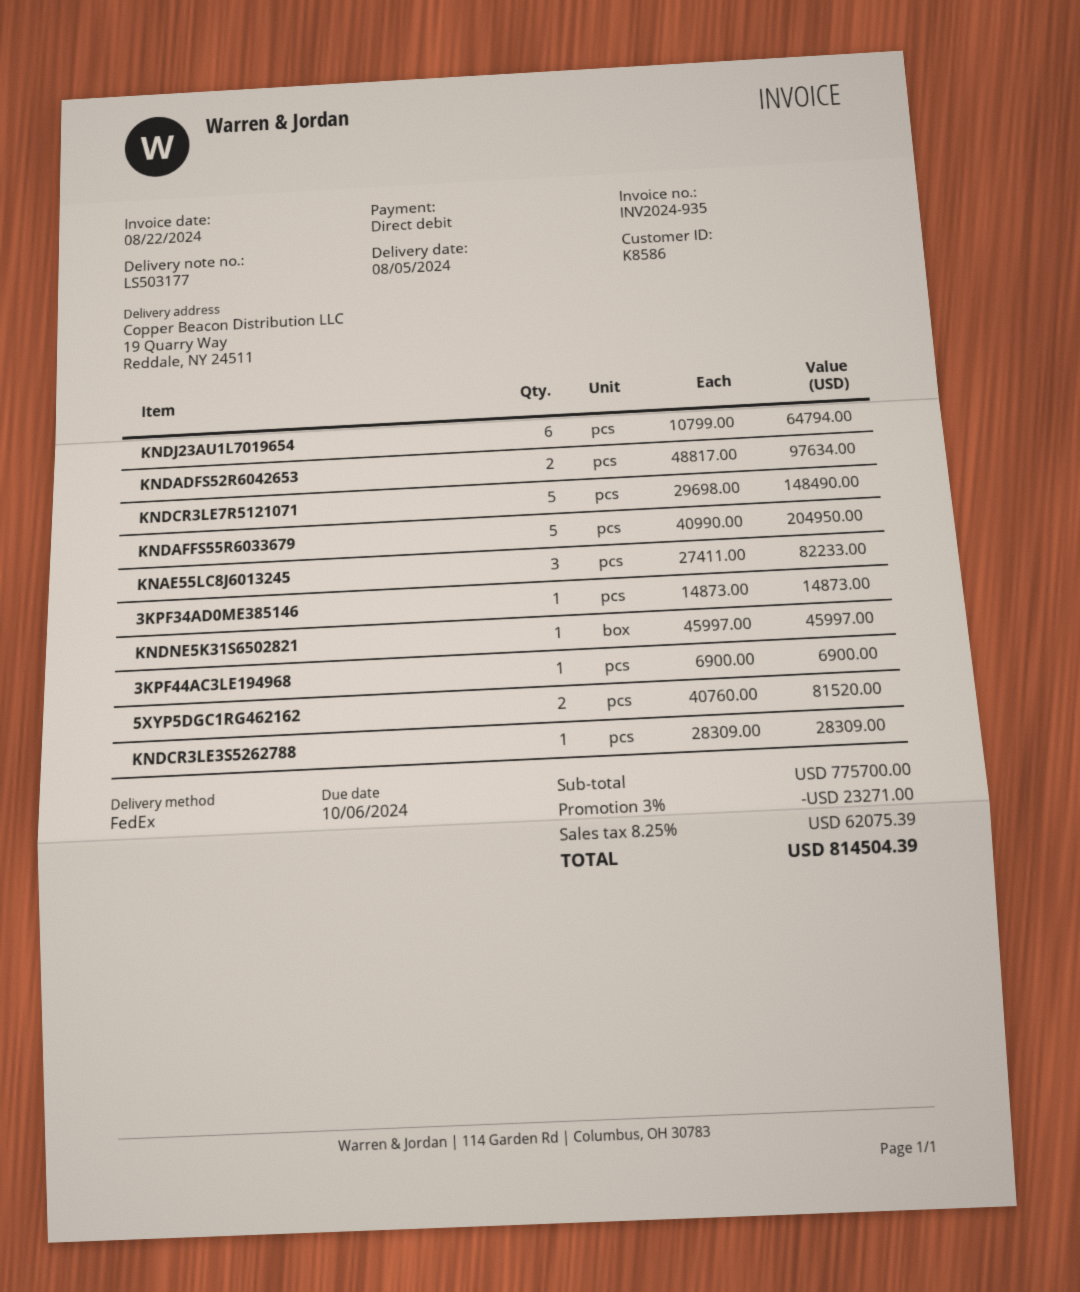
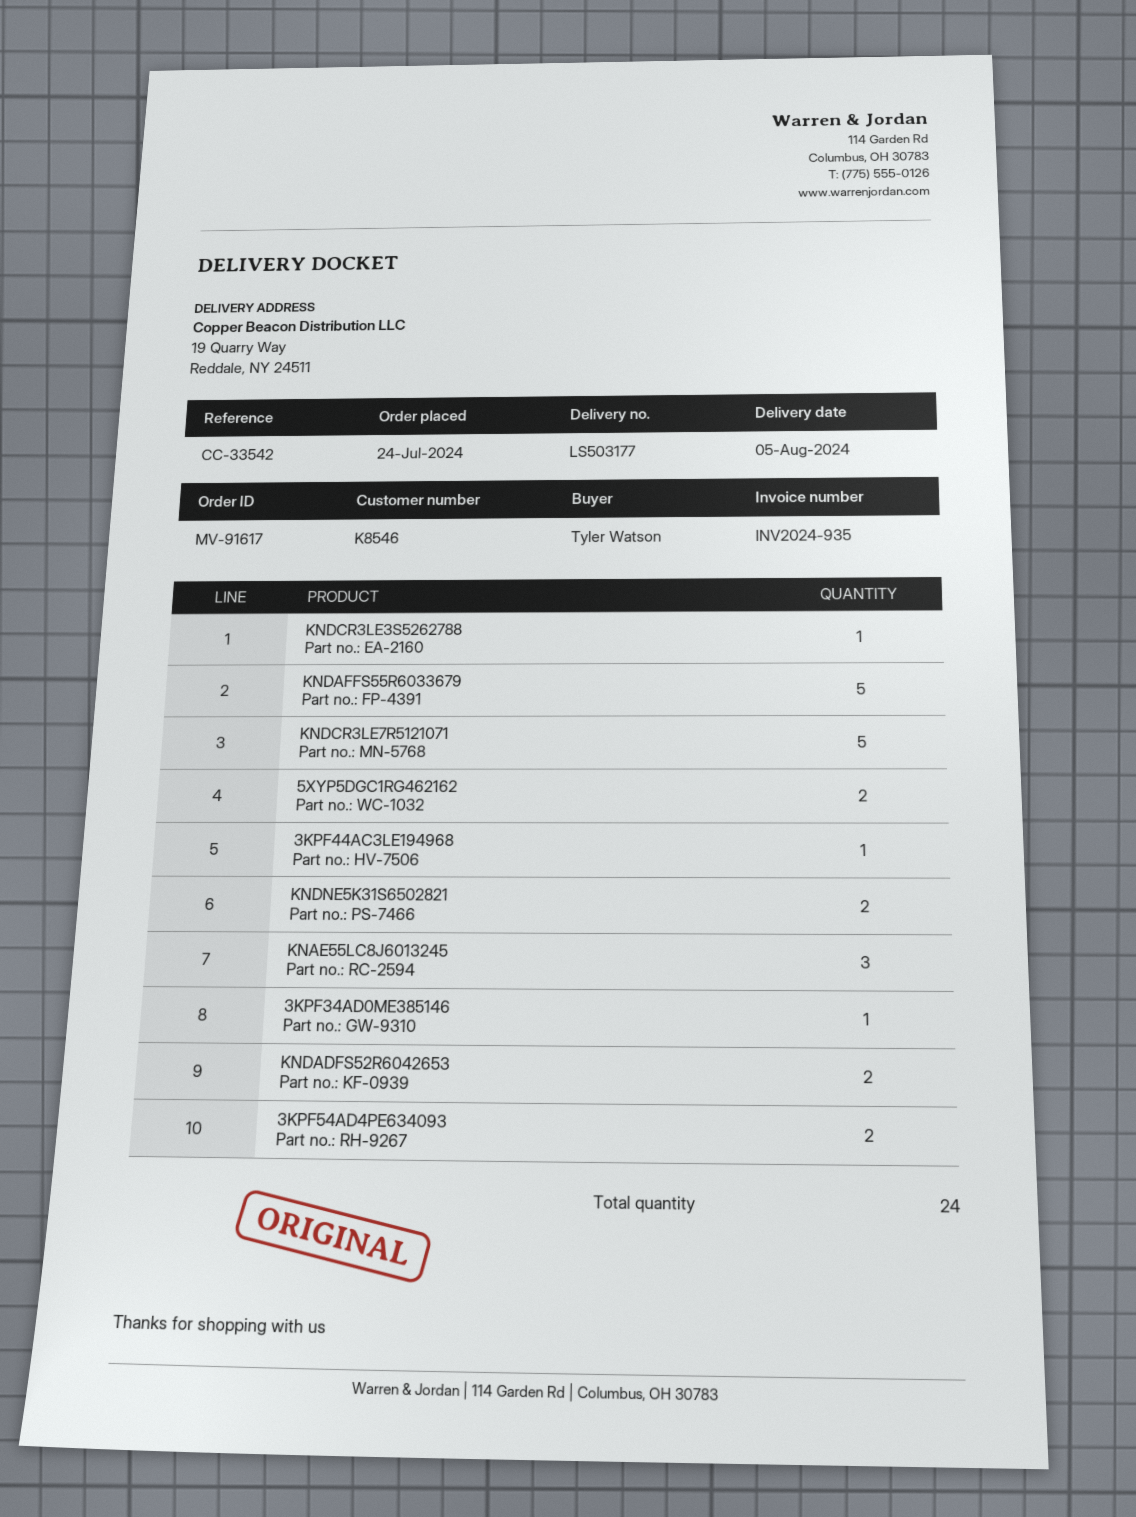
customer number: K8586 -> K8546
KNDJ23AU1L7019654: 6 -> none
KNDNE5K31S6502821: 1 -> 2
3KPF54AD4PE634093: none -> 2

